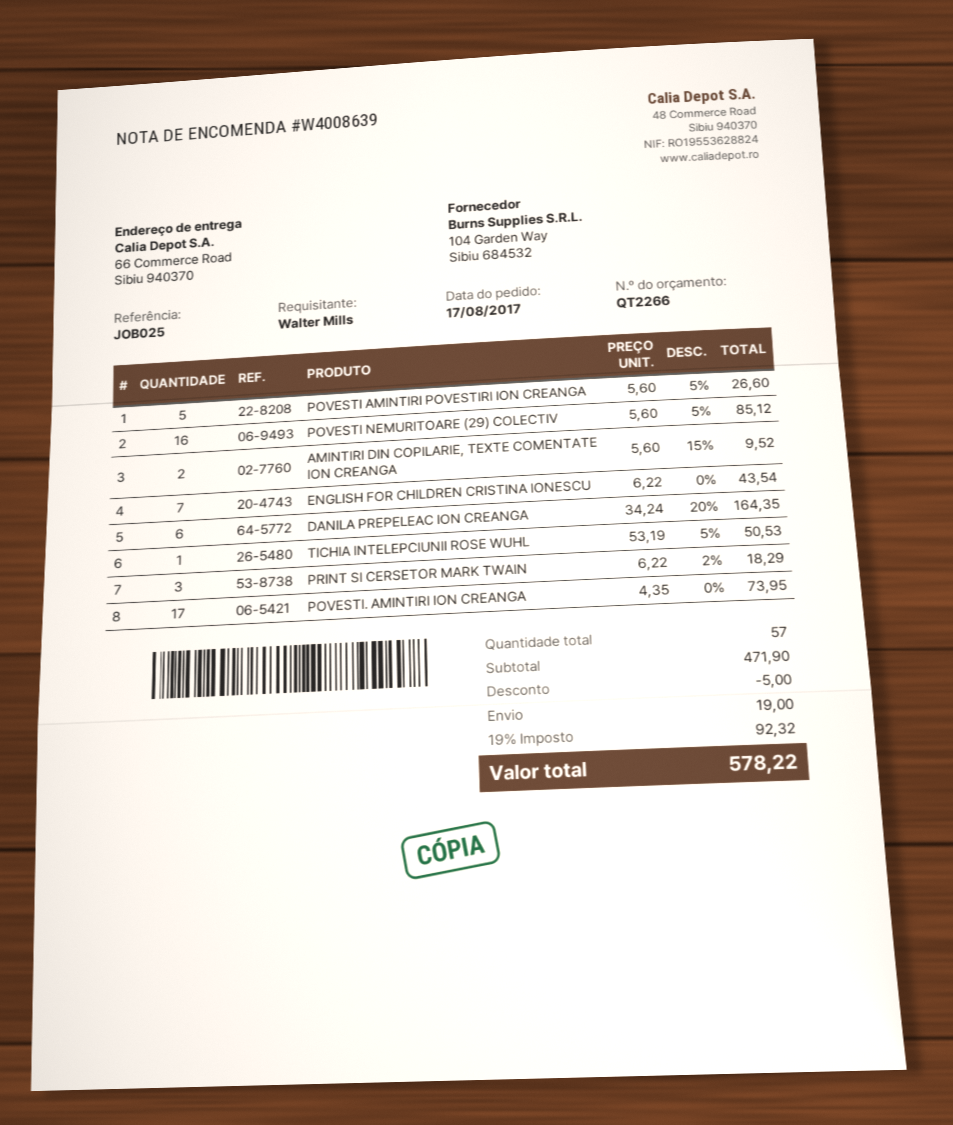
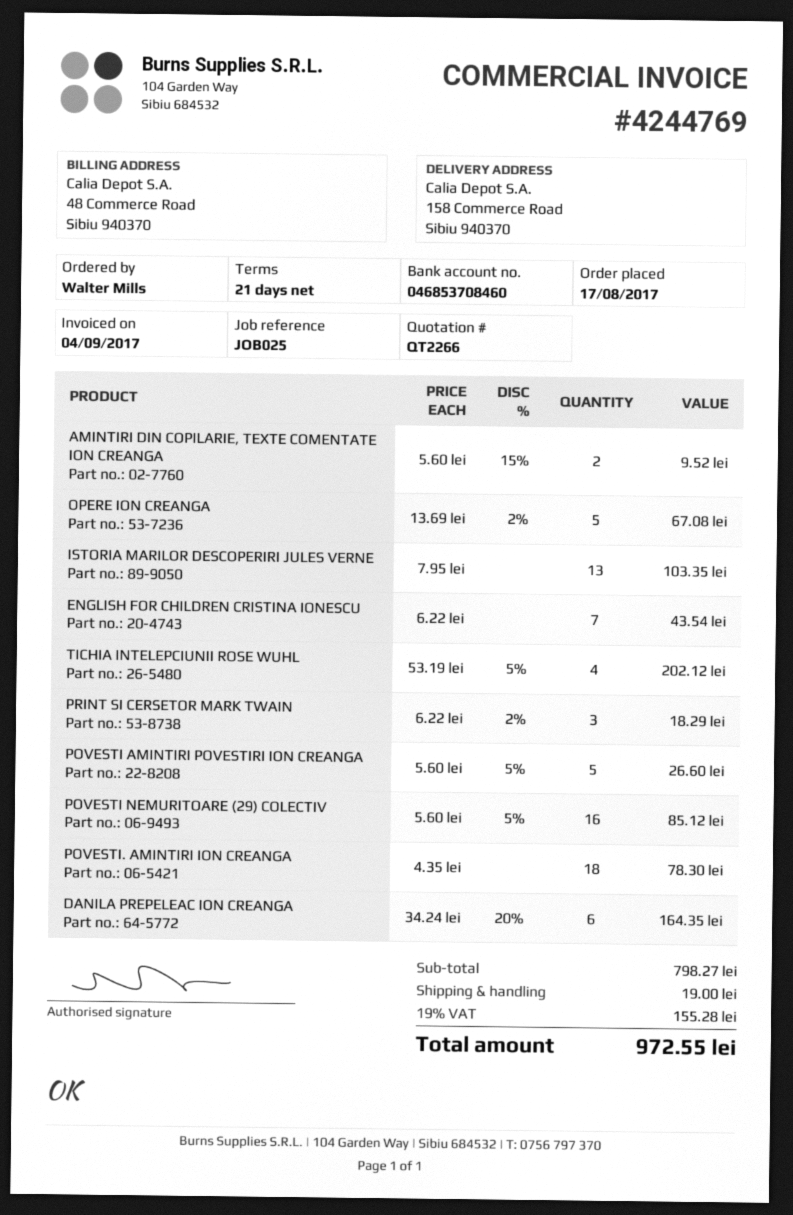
ship to: 66 Commerce Road, Sibiu 940370 -> 158 Commerce Road, Sibiu 940370
TICHIA INTELEPCIUNII ROSE WUHL: 1 x 53.19 - 5% = 50.53 -> 4 x 53.19 - 5% = 202.12
POVESTI. AMINTIRI ION CREANGA: 17 x 4.35 = 73.95 -> 18 x 4.35 = 78.30
OPERE ION CREANGA: none -> 5 x 13.69 - 2% = 67.08
ISTORIA MARILOR DESCOPERIRI JULES VERNE: none -> 13 x 7.95 = 103.35
subtotal: 471.90 -> 798.27
discount: 5.00 -> none
tax: 19% = 92.32 -> 19% = 155.28
total: 578.22 -> 972.55

